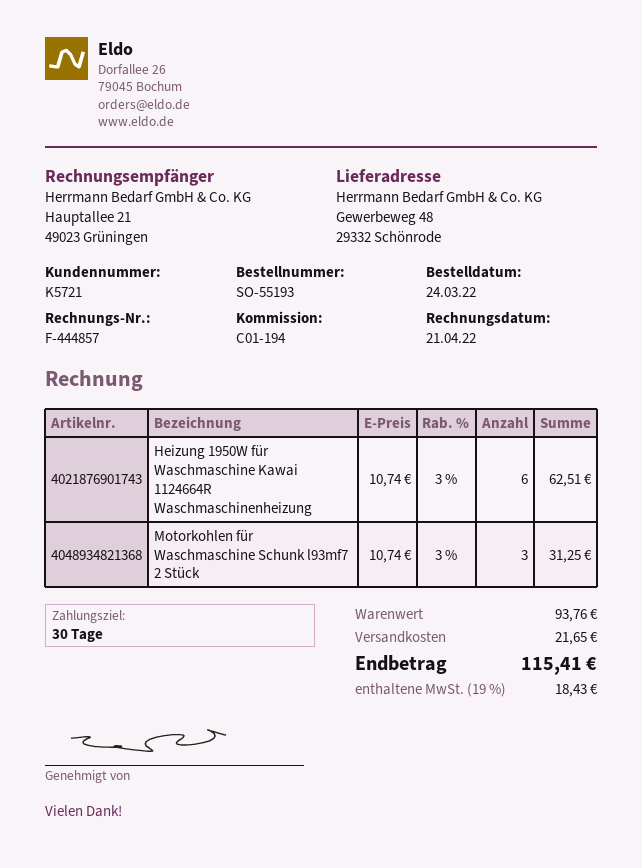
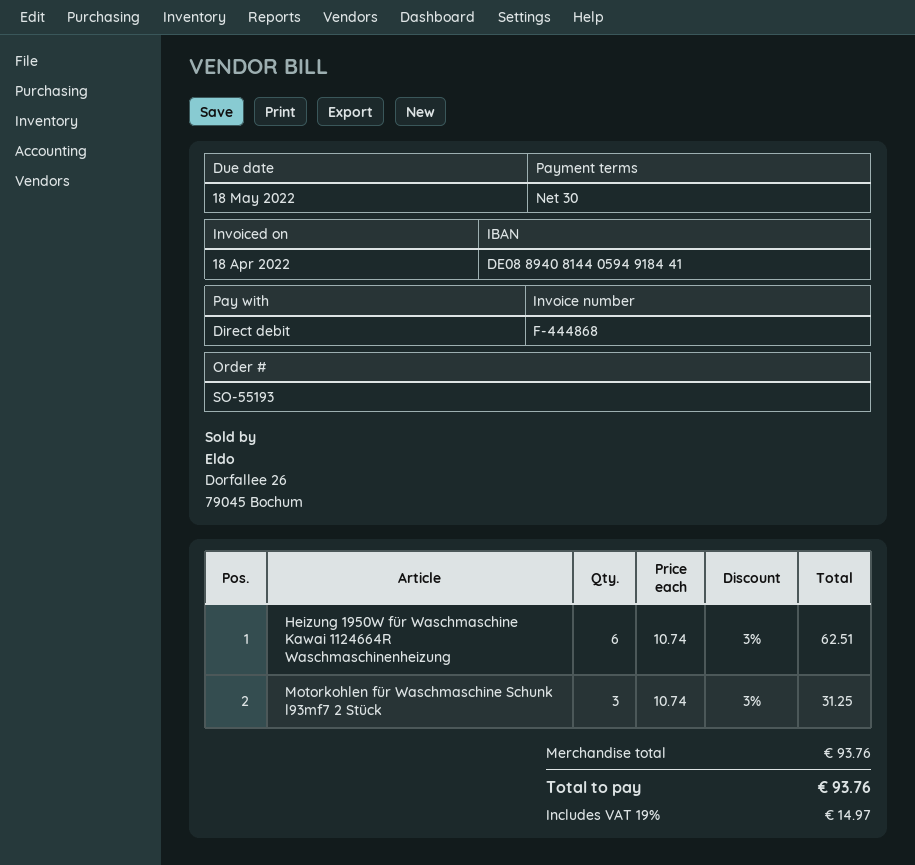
invoice number: F-444857 -> F-444868
invoice date: 2022-04-21 -> 2022-04-18
shipping: 21.65 -> none
tax: 19% = 18.43 -> 19% = 14.97
total: 115.41 -> 93.76

